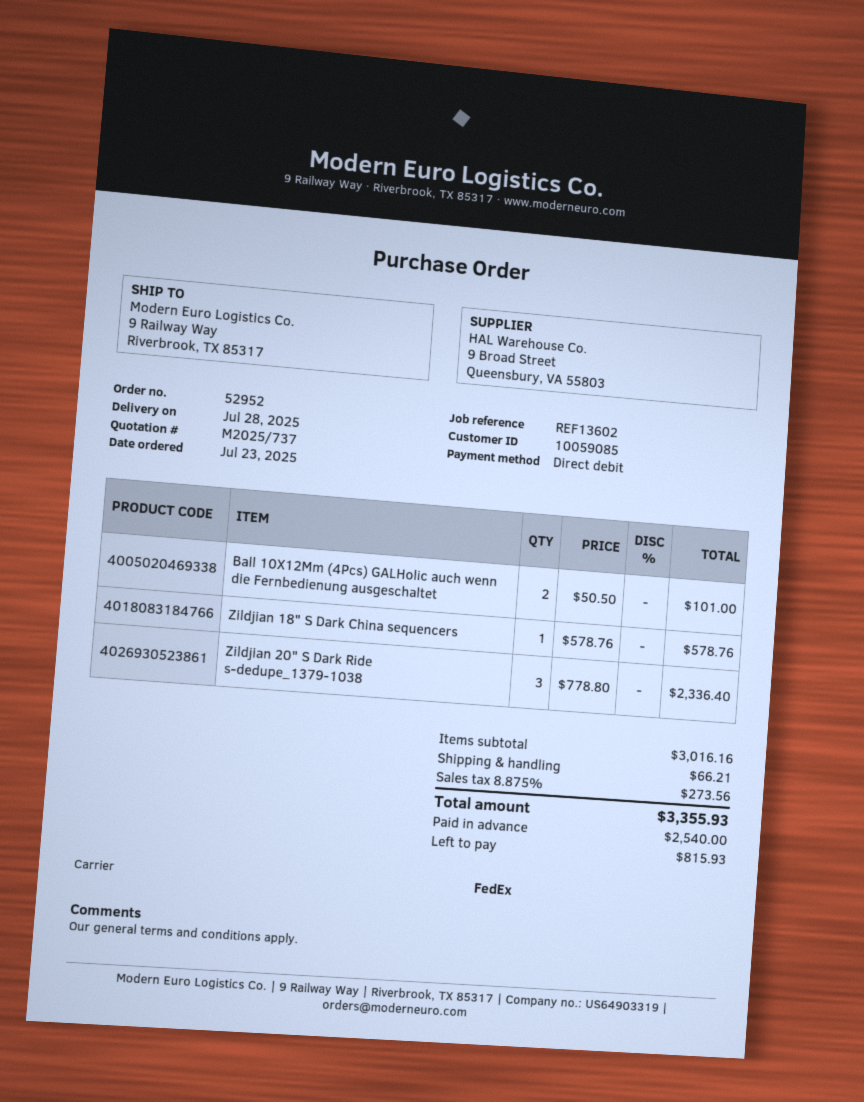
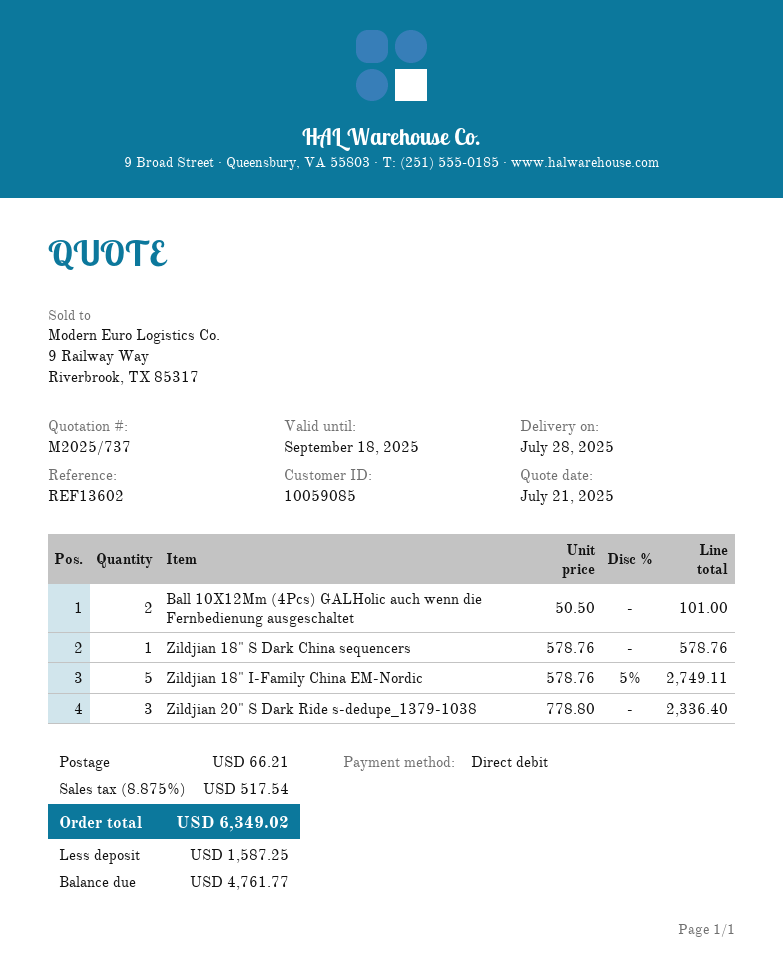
Zildjian 18" I-Family China EM-Nordic: none -> 5 x 578.76 - 5% = 2749.11
tax: 8.875% = 273.56 -> 8.875% = 517.54
total: 3355.93 -> 6349.02
deposit: 2540.00 -> 1587.25
balance: 815.93 -> 4761.77

